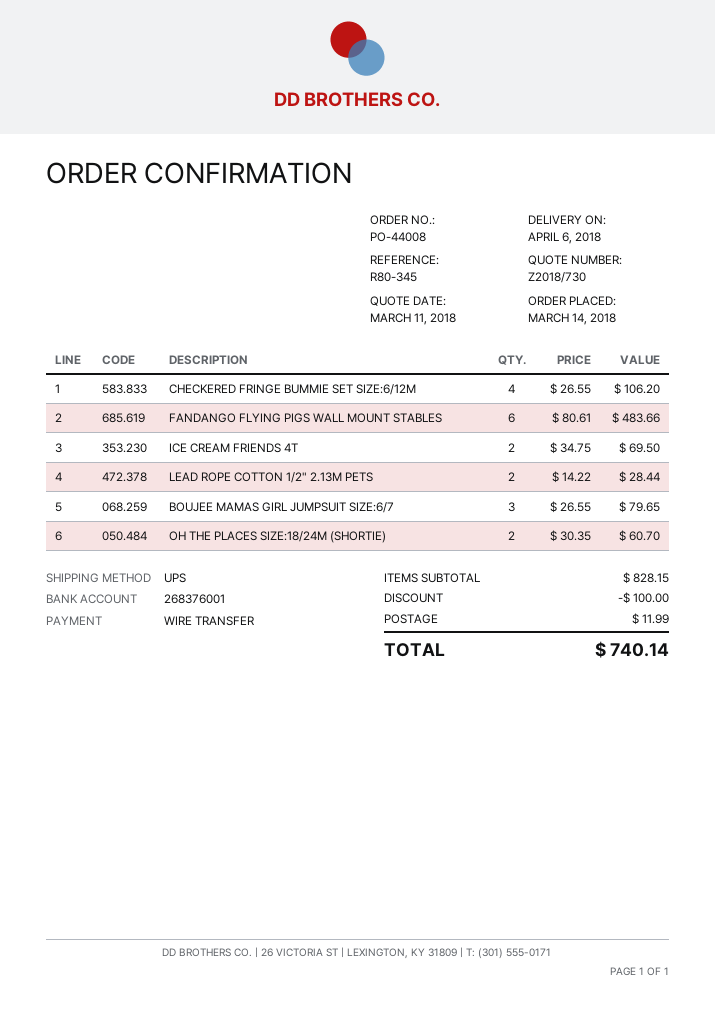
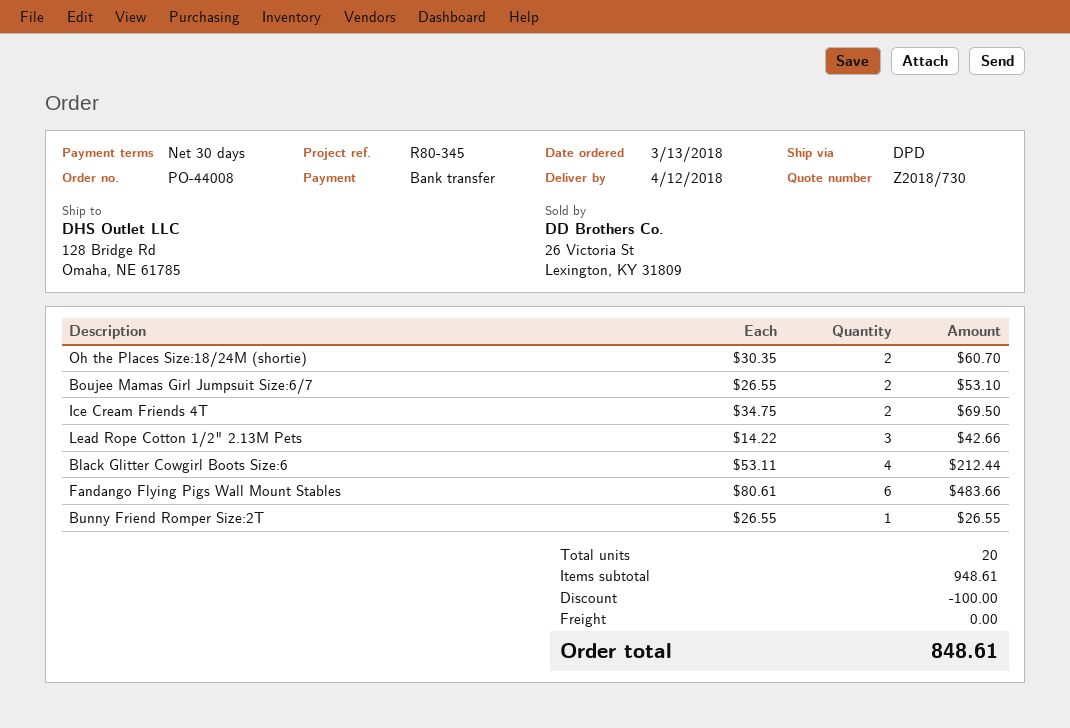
order date: 2018-03-14 -> 2018-03-13
delivery date: 2018-04-06 -> 2018-04-12
shipping method: UPS -> DPD
CHECKERED FRINGE BUMMIE SET SIZE:6/12M: 4 x 26.55 = 106.20 -> none
LEAD ROPE COTTON 1/2" 2.13M PETS: 2 x 14.22 = 28.44 -> 3 x 14.22 = 42.66
BOUJEE MAMAS GIRL JUMPSUIT SIZE:6/7: 3 x 26.55 = 79.65 -> 2 x 26.55 = 53.10
Black Glitter Cowgirl Boots Size:6: none -> 4 x 53.11 = 212.44
Bunny Friend Romper Size:2T: none -> 1 x 26.55 = 26.55
subtotal: 828.15 -> 948.61
shipping: 11.99 -> 0.00
total: 740.14 -> 848.61

